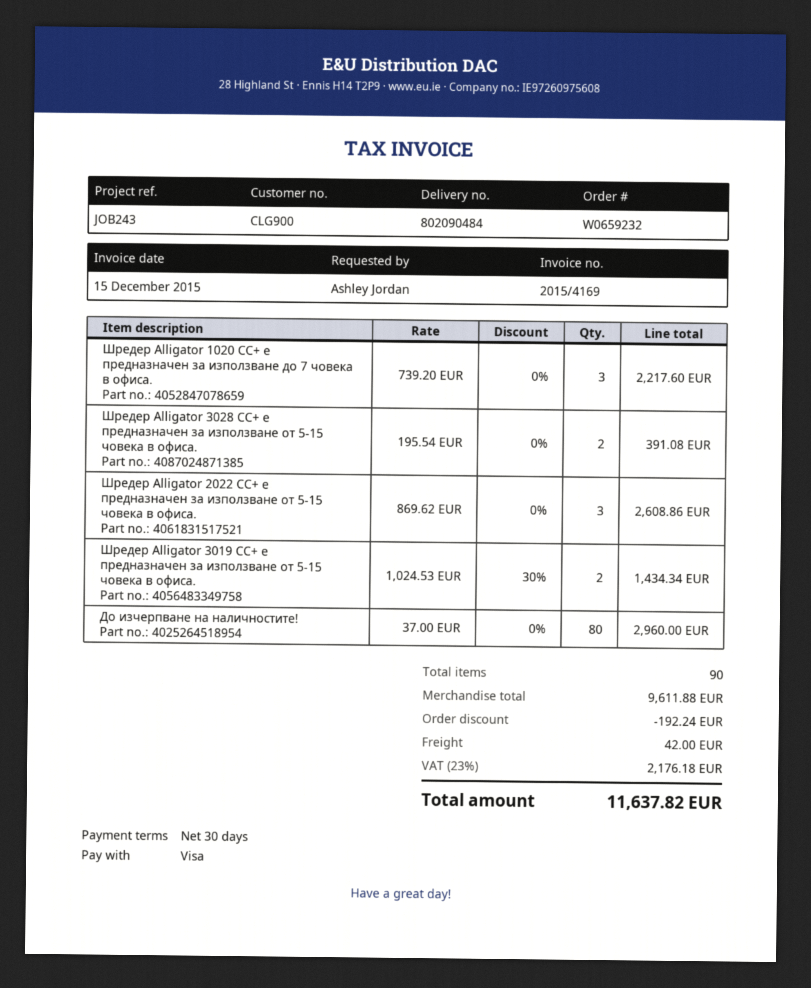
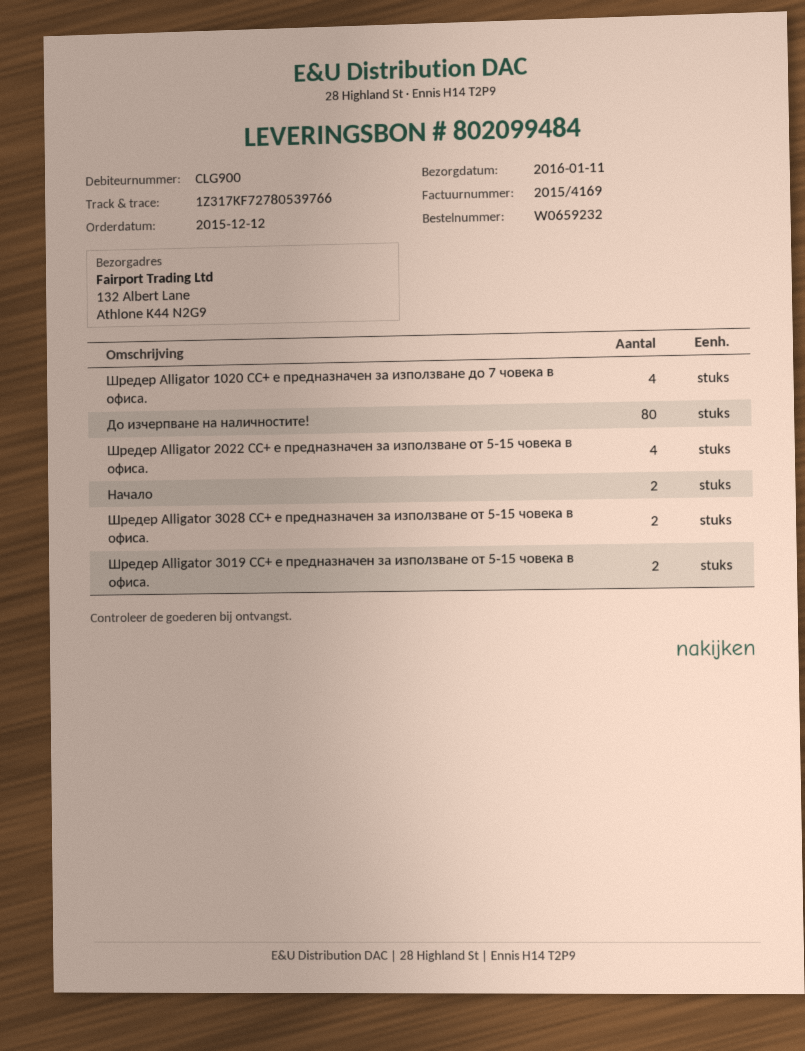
delivery note number: 802090484 -> 802099484
Шредер Alligator 1020 CC+ е предназначен за използване до 7 човека в офиса.: 3 -> 4
Шредер Alligator 2022 CC+ е предназначен за използване от 5-15 човека в офиса.: 3 -> 4
Начало: none -> 2

